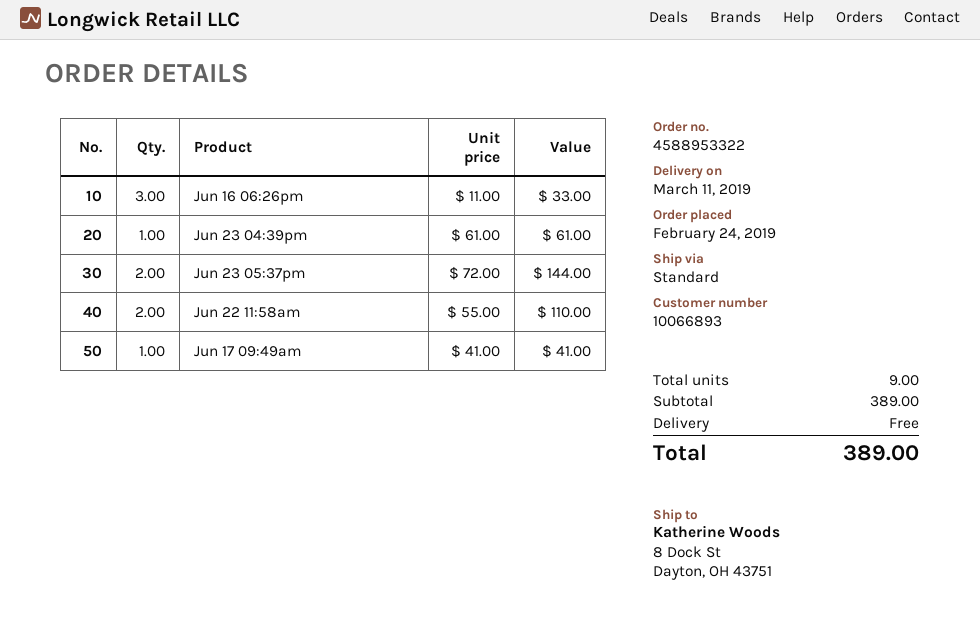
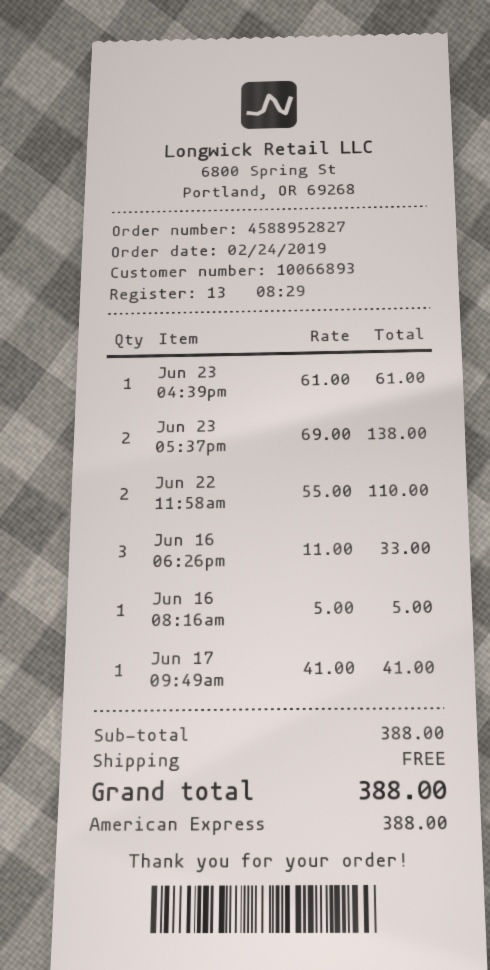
order number: 4588953322 -> 4588952827
Jun 23 05:37pm: 2 x 72.00 = 144.00 -> 2 x 69.00 = 138.00
Jun 16 08:16am: none -> 1 x 5.00 = 5.00
subtotal: 389.00 -> 388.00
total: 389.00 -> 388.00

